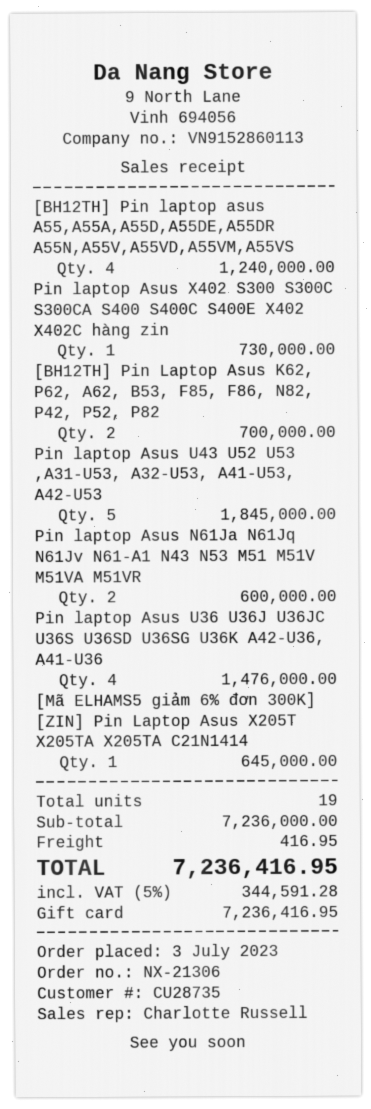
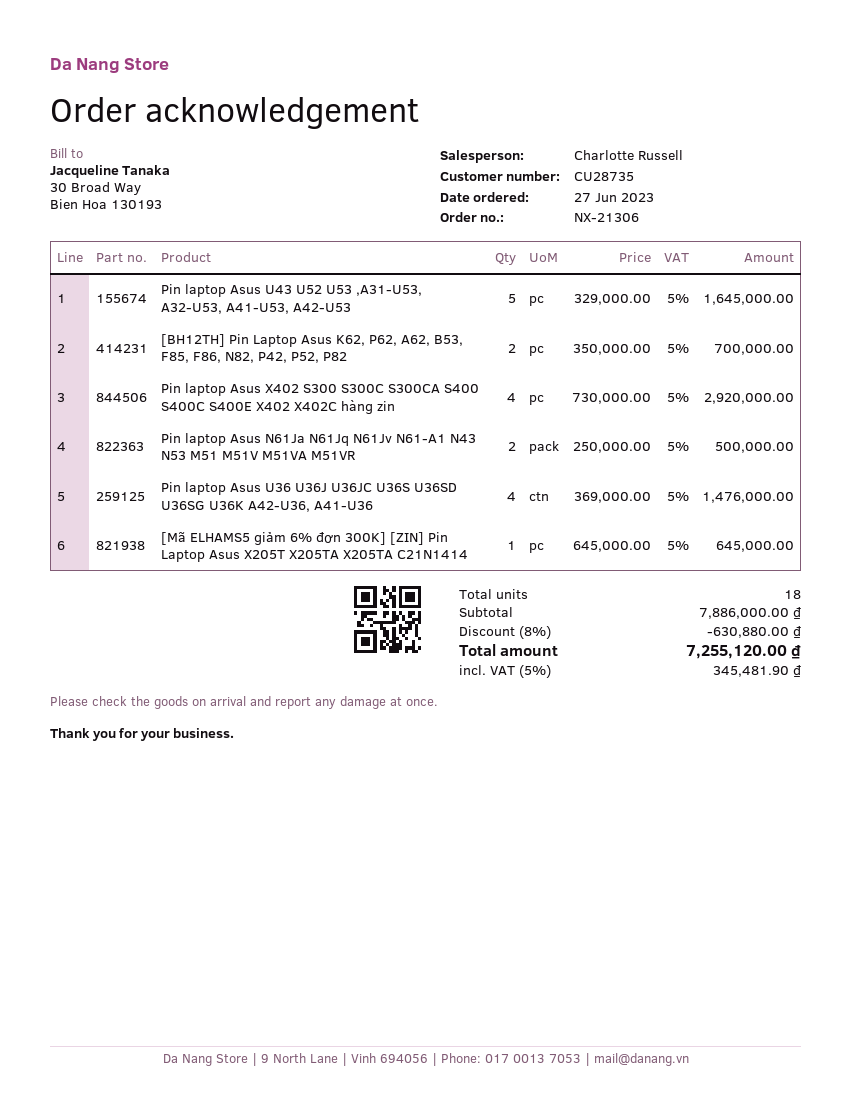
order date: 2023-07-03 -> 2023-06-27
[BH12TH] Pin laptop asus A55,A55A,A55D,A55DE,A55DR A55N,A55V,A55VD,A55VM,A55VS: 4 for 1240000.00 -> none
Pin laptop Asus X402 S300 S300C S300CA S400 S400C S400E X402 X402C hàng zin: 1 for 730000.00 -> 4 for 2920000.00
Pin laptop Asus U43 U52 U53 ,A31-U53, A32-U53, A41-U53, A42-U53: 5 for 1845000.00 -> 5 for 1645000.00
Pin laptop Asus N61Ja N61Jq N61Jv N61-A1 N43 N53 M51 M51V M51VA M51VR: 2 for 600000.00 -> 2 for 500000.00
total quantity: 19 -> 18
subtotal: 7236000.00 -> 7886000.00
discount: none -> 8% = 630880.00
shipping: 416.95 -> none
tax: 5% = 344591.28 -> 5% = 345481.90
total: 7236416.95 -> 7255120.00

